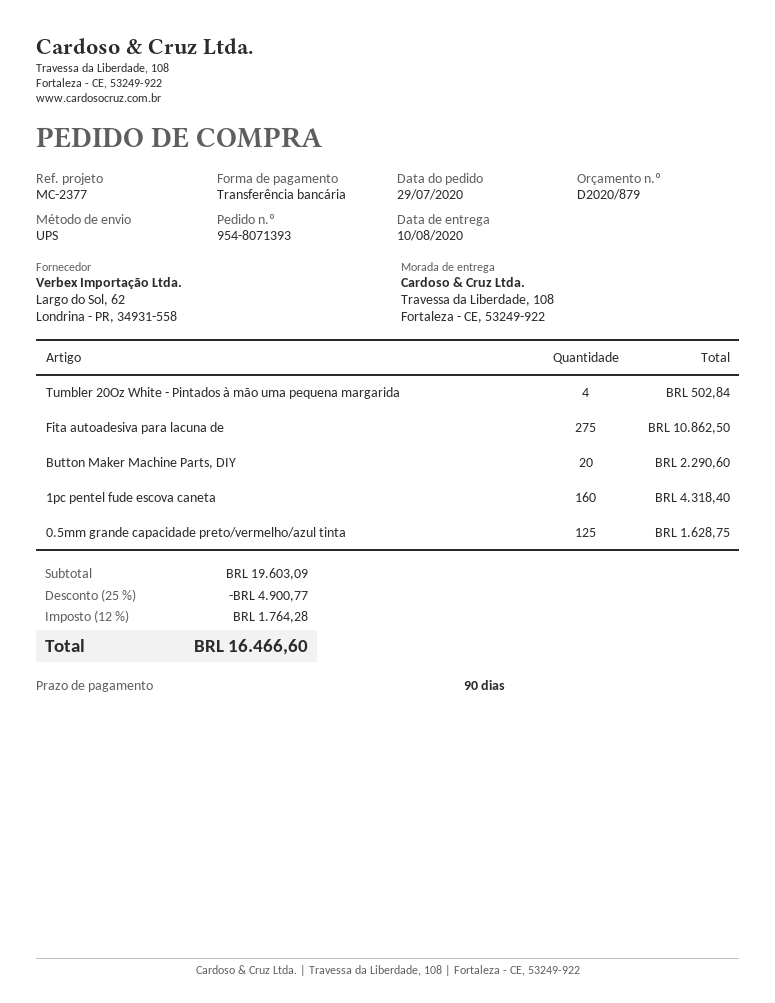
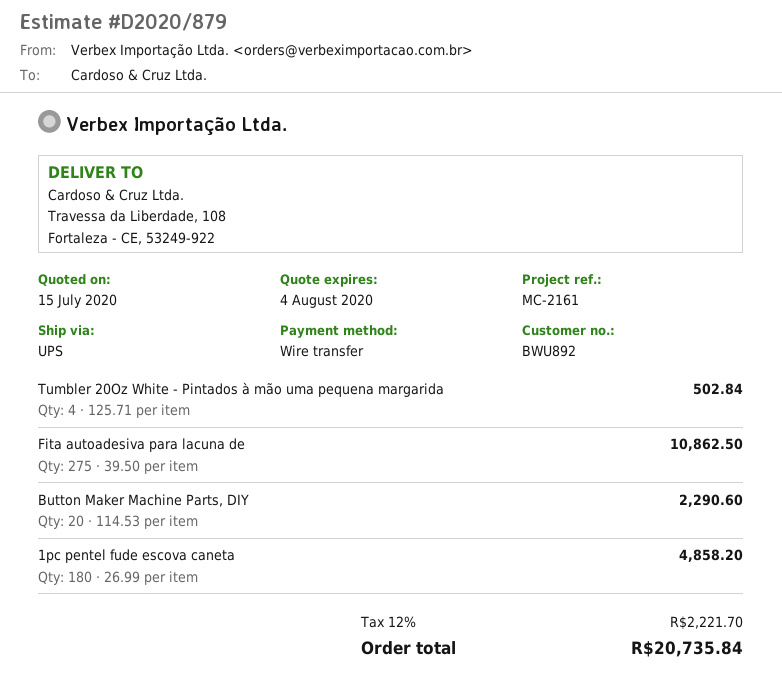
reference: MC-2377 -> MC-2161
1pc pentel fude escova caneta: 160 for 4318.40 -> 180 for 4858.20
0.5mm grande capacidade preto/vermelho/azul tinta: 125 for 1628.75 -> none
discount: 25% = 4900.77 -> none
tax: 12% = 1764.28 -> 12% = 2221.70
total: 16466.60 -> 20735.84

